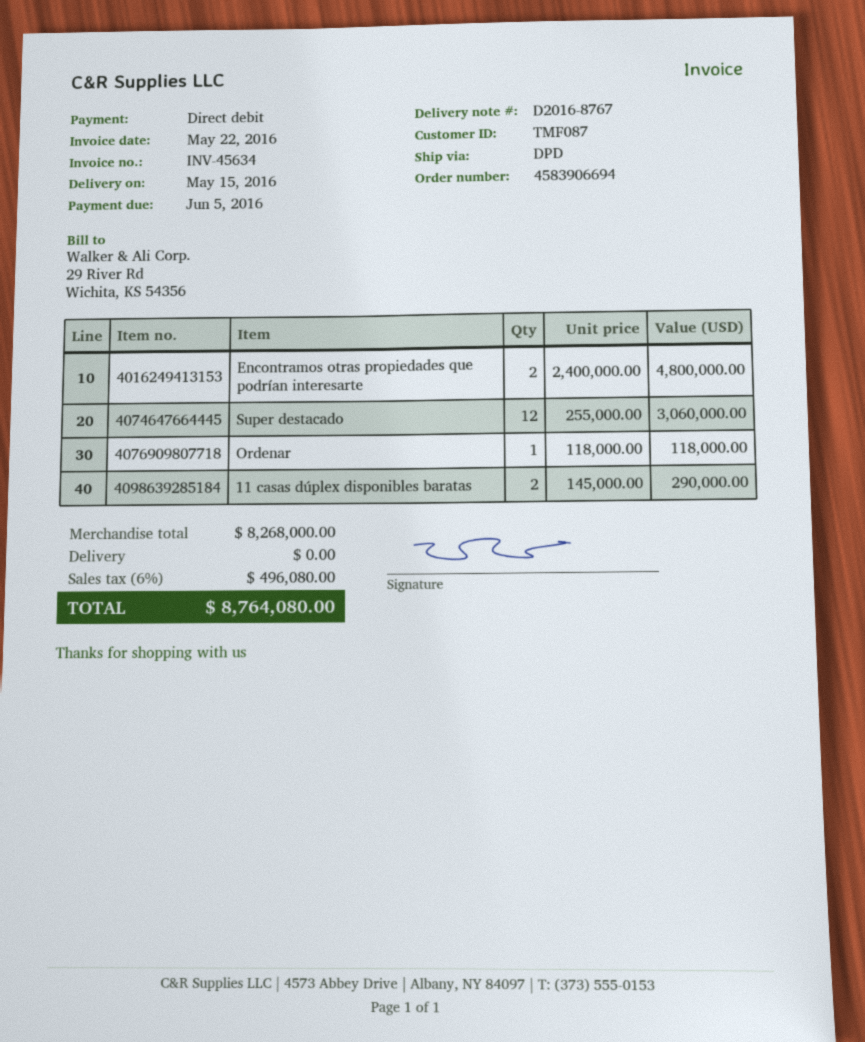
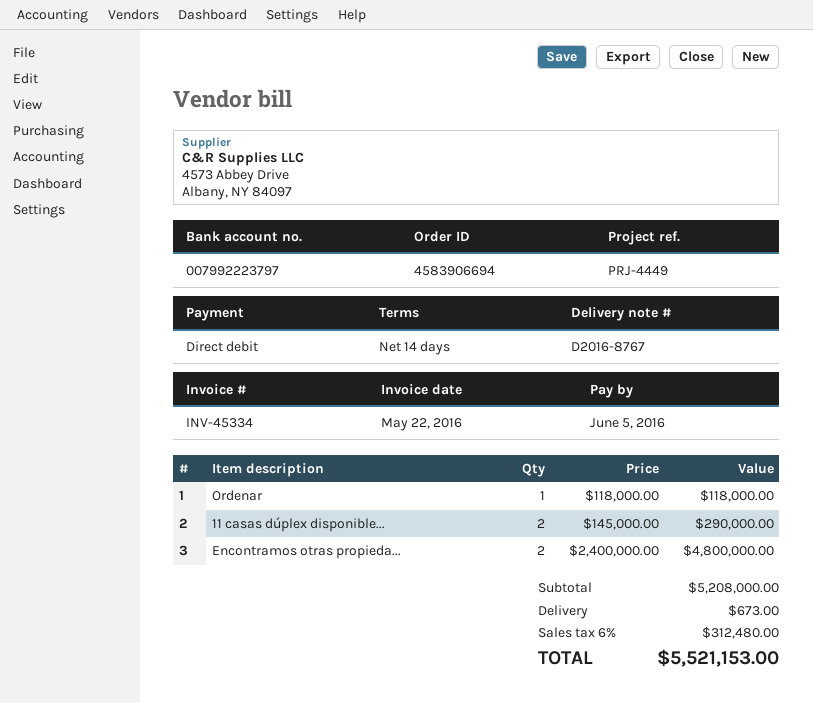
invoice number: INV-45634 -> INV-45334
Super destacado: 12 x 255000.00 = 3060000.00 -> none
subtotal: 8268000.00 -> 5208000.00
shipping: 0.00 -> 673.00
tax: 6% = 496080.00 -> 6% = 312480.00
total: 8764080.00 -> 5521153.00

